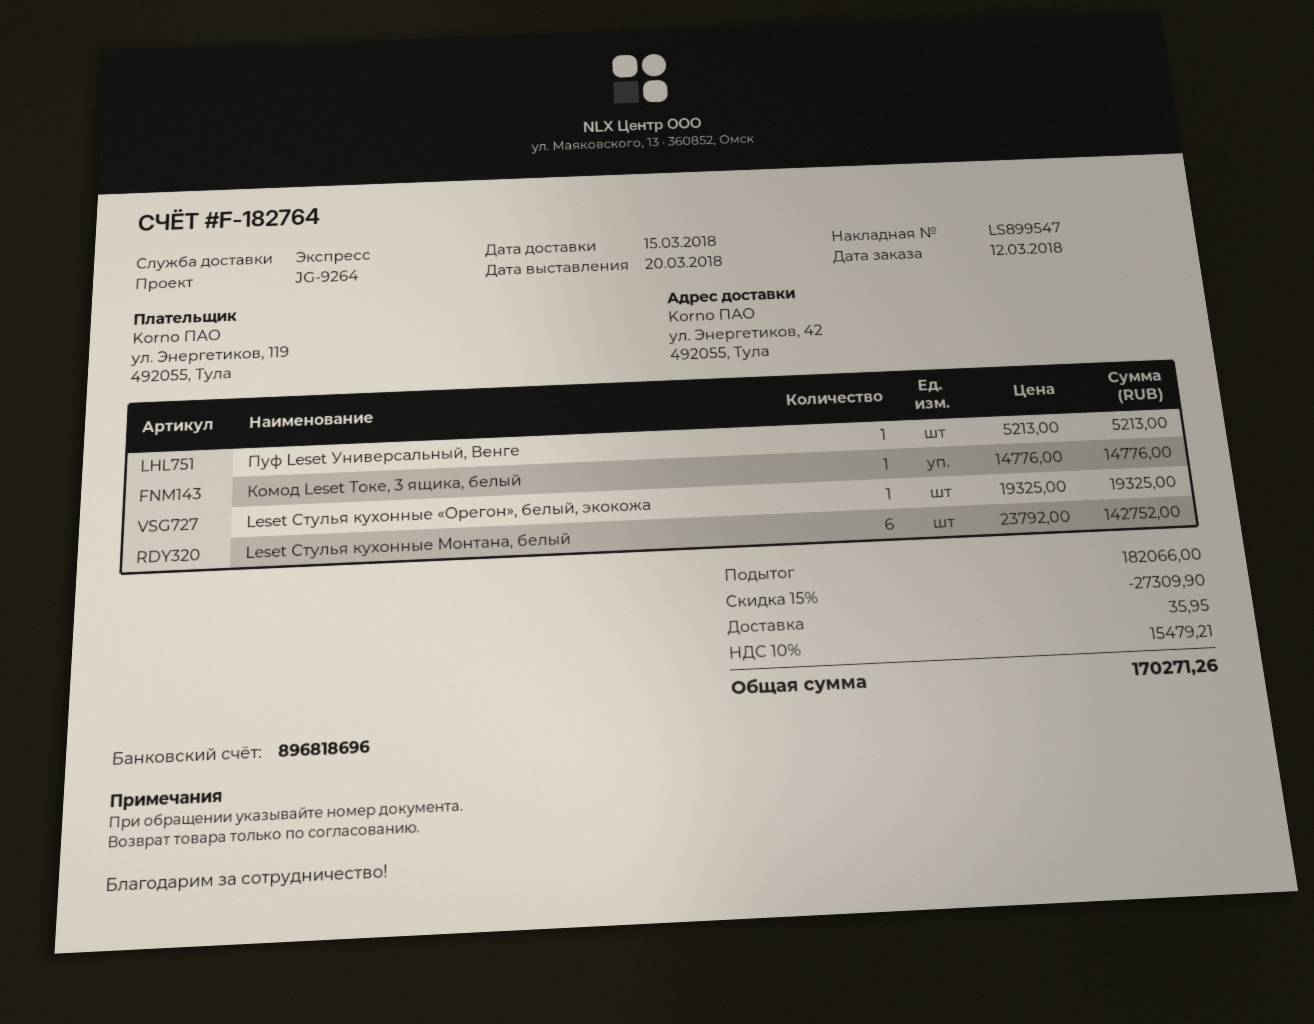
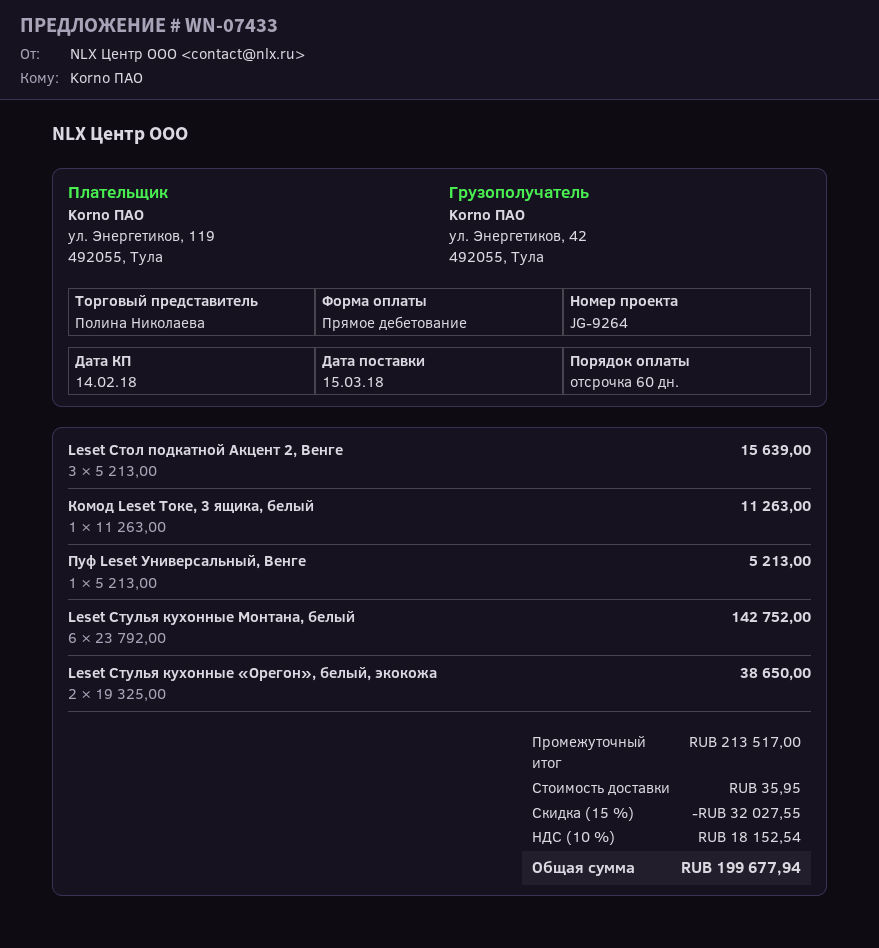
Комод Leset Токе, 3 ящика, белый: 1 x 14776.00 = 14776.00 -> 1 x 11263.00 = 11263.00
Leset Стулья кухонные «Орегон», белый, экокожа: 1 x 19325.00 = 19325.00 -> 2 x 19325.00 = 38650.00
Leset Стол подкатной Акцент 2, Венге: none -> 3 x 5213.00 = 15639.00
subtotal: 182066.00 -> 213517.00
discount: 15% = 27309.90 -> 15% = 32027.55
tax: 10% = 15479.21 -> 10% = 18152.54
total: 170271.26 -> 199677.94

